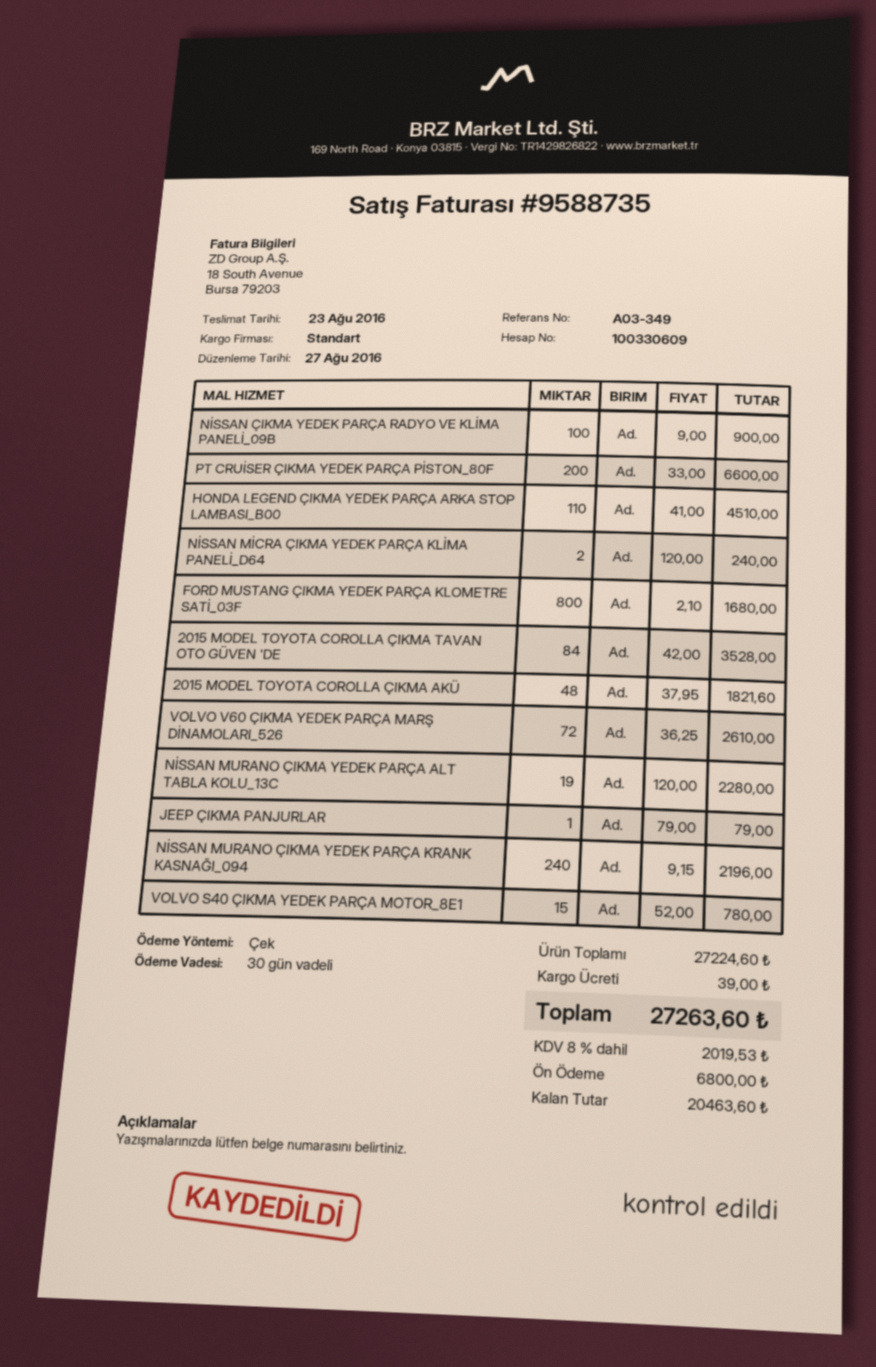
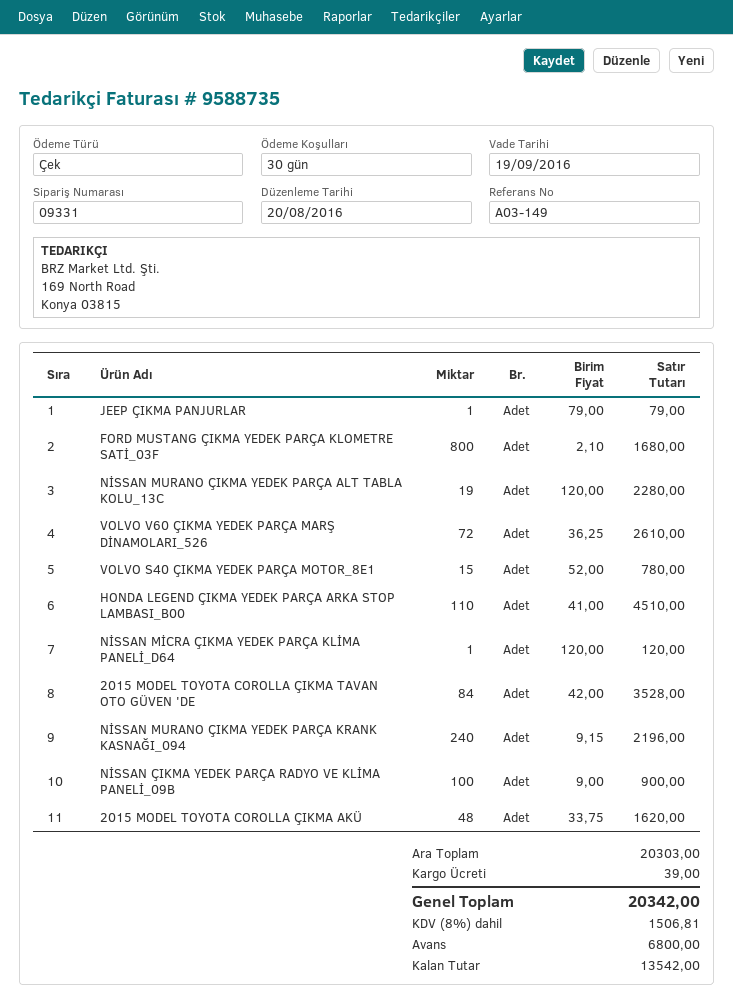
invoice date: 2016-08-27 -> 2016-08-20
reference: A03-349 -> A03-149
PT CRUİSER ÇIKMA YEDEK PARÇA PİSTON_80F: 200 x 33.00 = 6600.00 -> none
NİSSAN MİCRA ÇIKMA YEDEK PARÇA KLİMA PANELİ_D64: 2 x 120.00 = 240.00 -> 1 x 120.00 = 120.00
2015 MODEL TOYOTA COROLLA ÇIKMA AKÜ: 48 x 37.95 = 1821.60 -> 48 x 33.75 = 1620.00
subtotal: 27224.60 -> 20303.00
tax: 8% = 2019.53 -> 8% = 1506.81
total: 27263.60 -> 20342.00
balance: 20463.60 -> 13542.00

